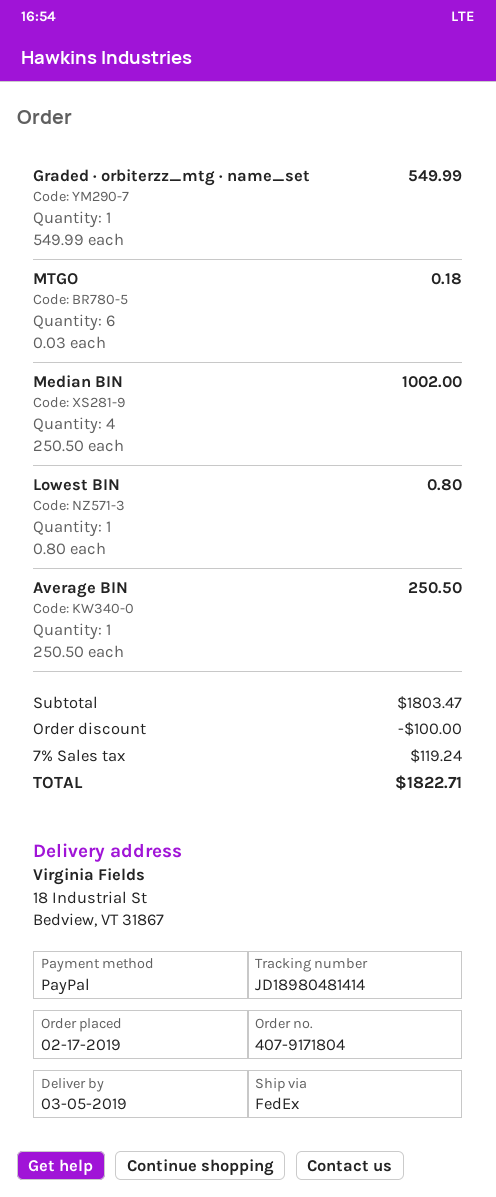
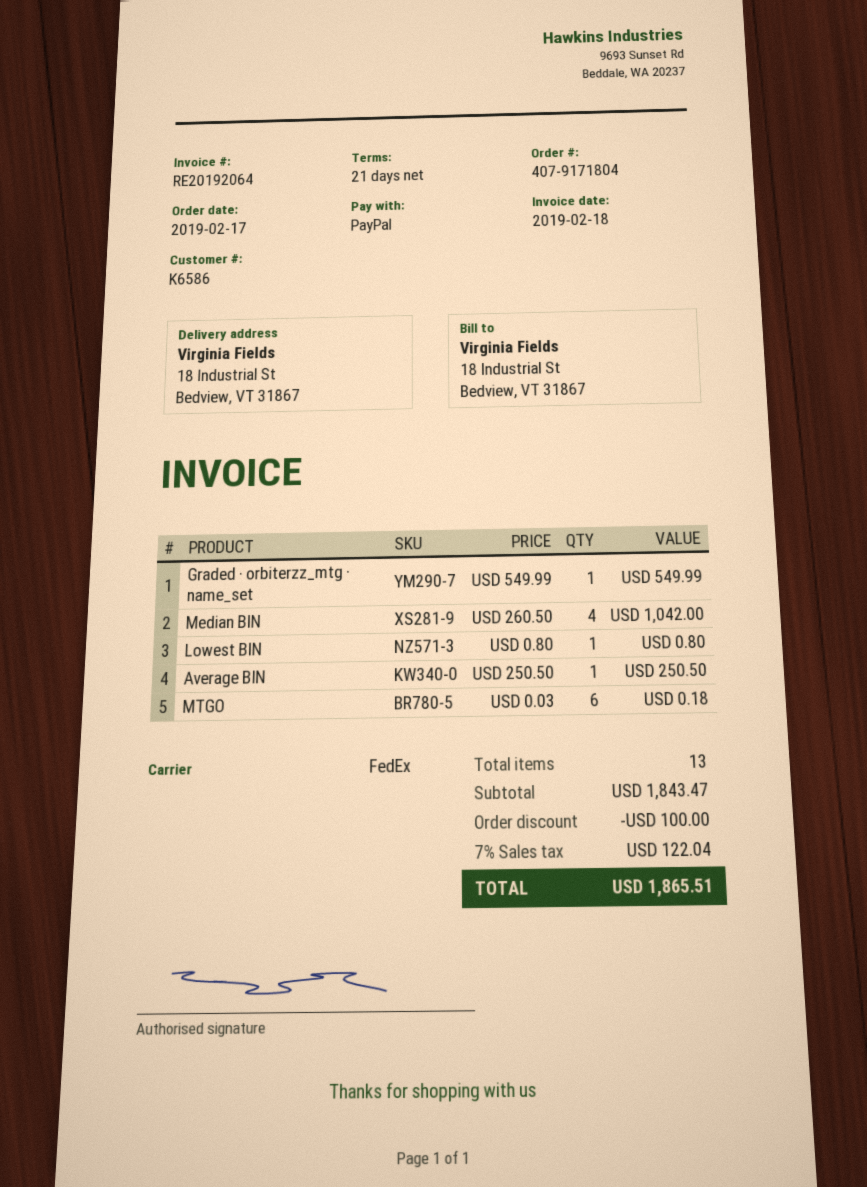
Median BIN: 4 x 250.50 = 1002.00 -> 4 x 260.50 = 1042.00
subtotal: 1803.47 -> 1843.47
tax: 7% = 119.24 -> 7% = 122.04
total: 1822.71 -> 1865.51

